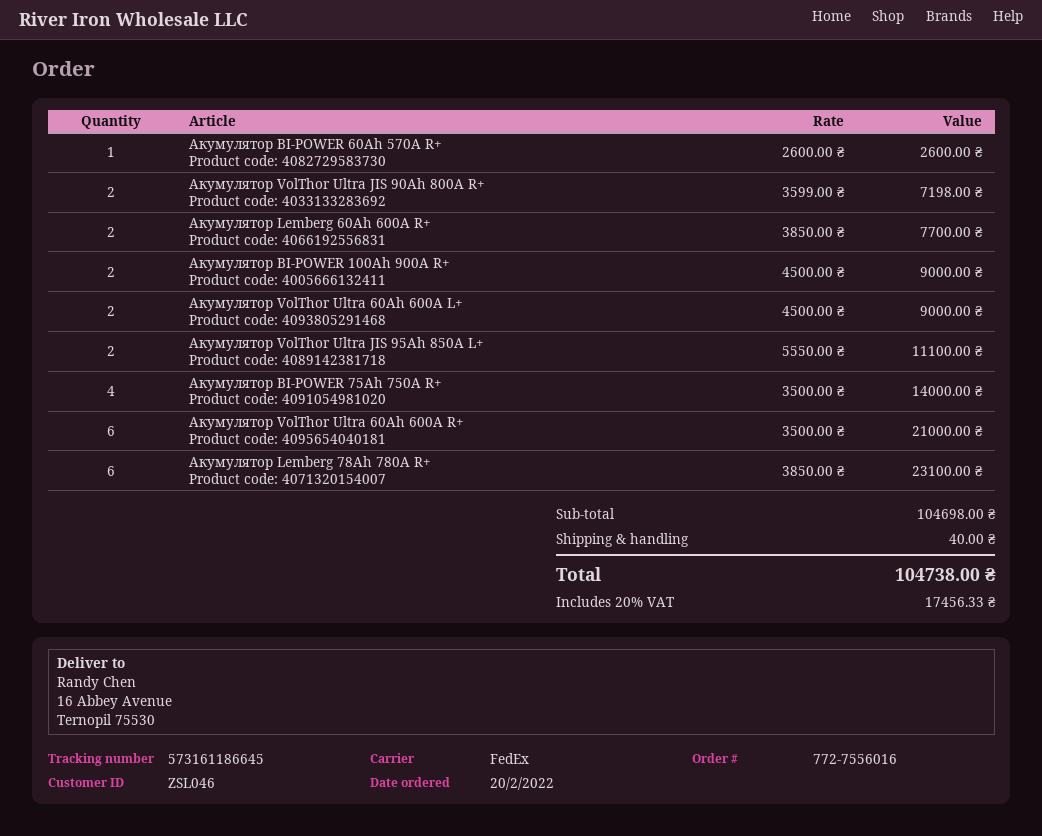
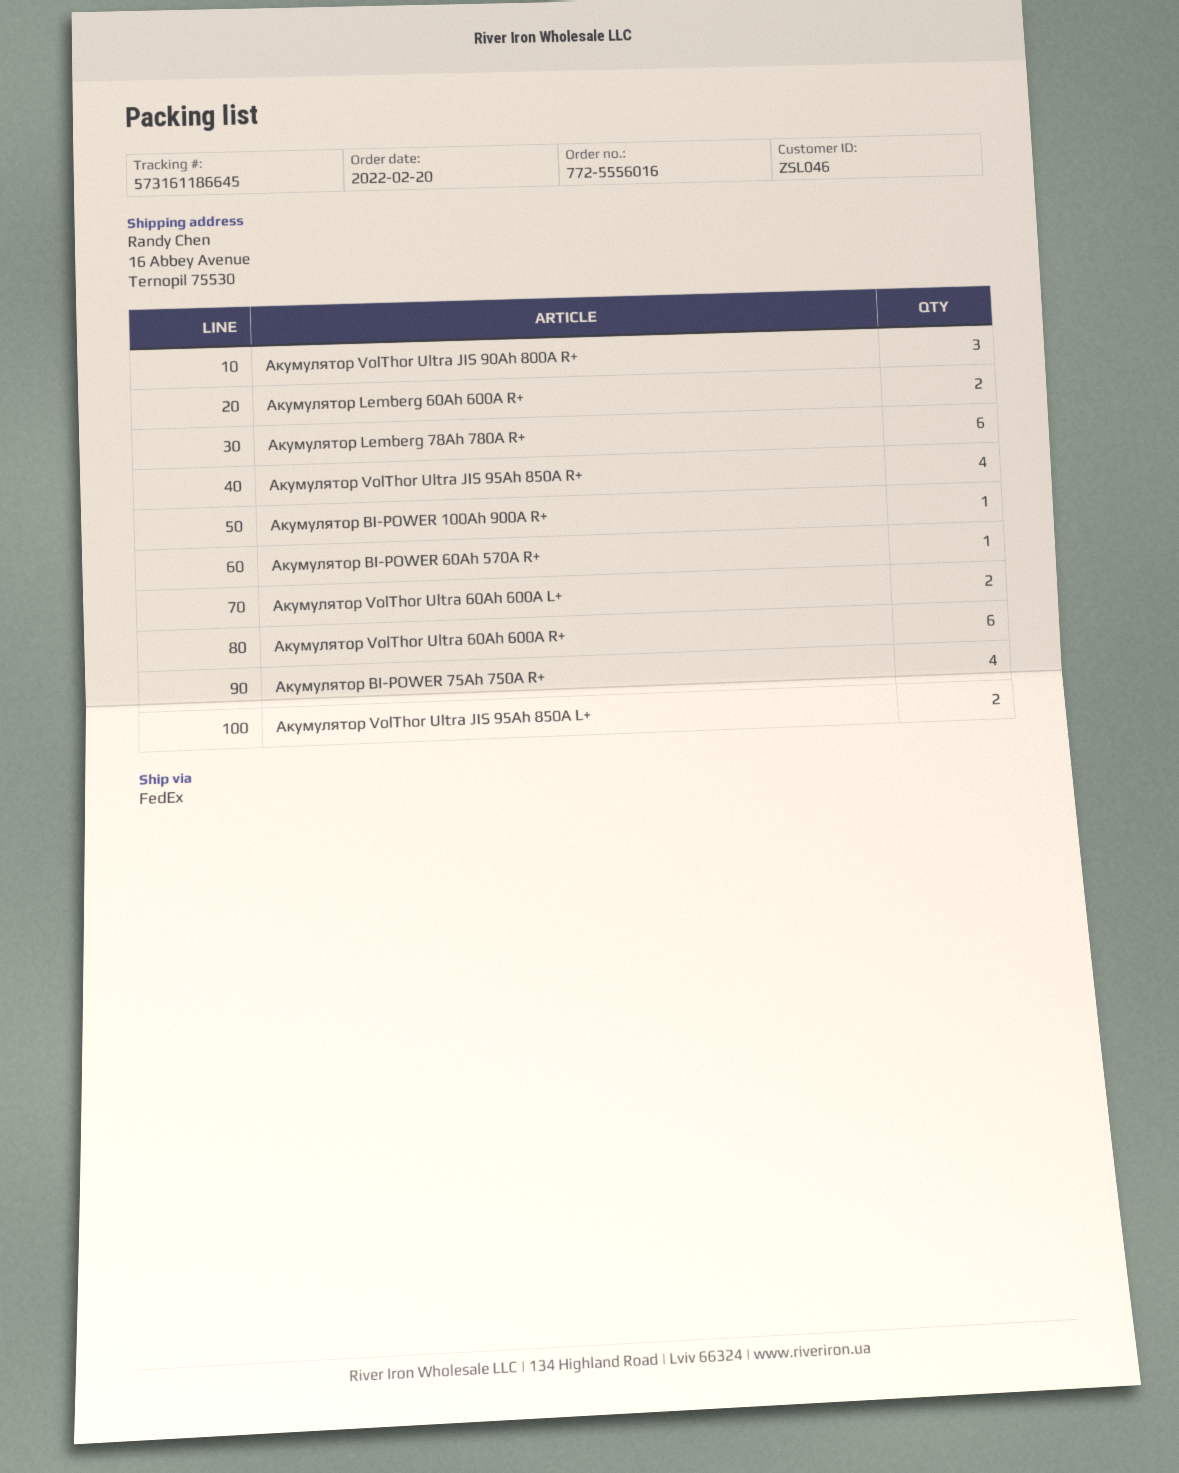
order number: 772-7556016 -> 772-5556016
Акумулятор VolThor Ultra JIS 90Ah 800A R+: 2 -> 3
Акумулятор BI-POWER 100Ah 900A R+: 2 -> 1
Акумулятор VolThor Ultra JIS 95Ah 850A R+: none -> 4

